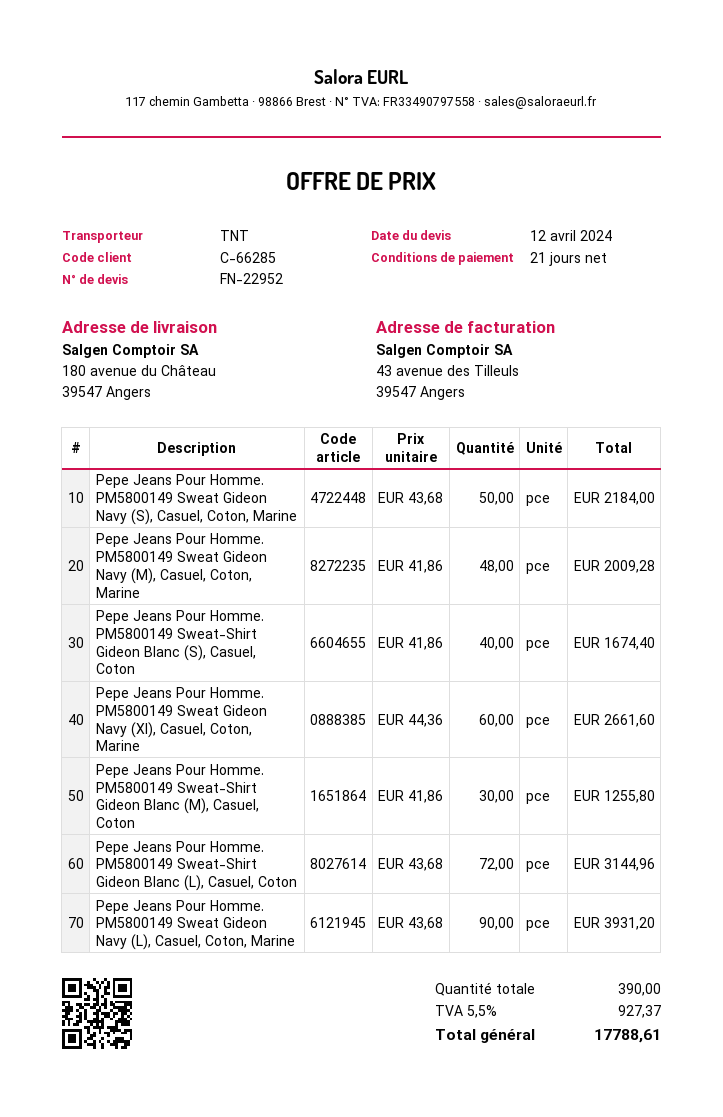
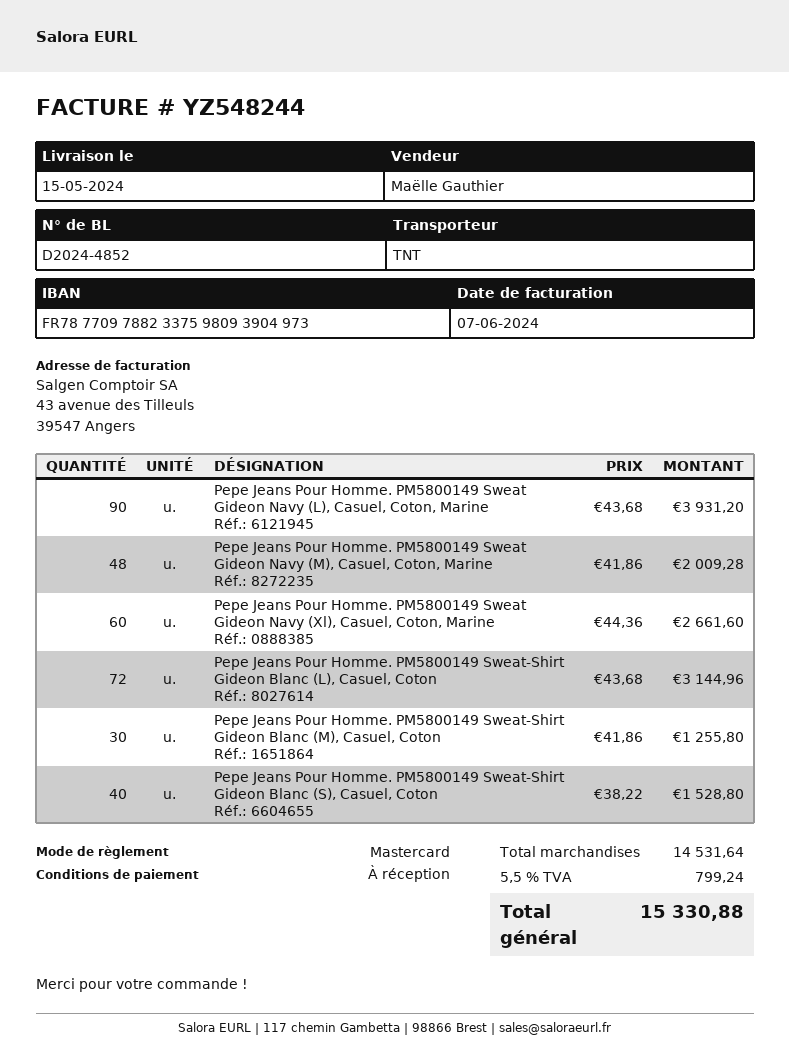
payment terms: 21 days -> on receipt
Pepe Jeans Pour Homme. PM5800149 Sweat Gideon Navy (S), Casuel, Coton, Marine: 50 x 43.68 = 2184.00 -> none
Pepe Jeans Pour Homme. PM5800149 Sweat-Shirt Gideon Blanc (S), Casuel, Coton: 40 x 41.86 = 1674.40 -> 40 x 38.22 = 1528.80
tax: 5.5% = 927.37 -> 5.5% = 799.24
total: 17788.61 -> 15330.88

